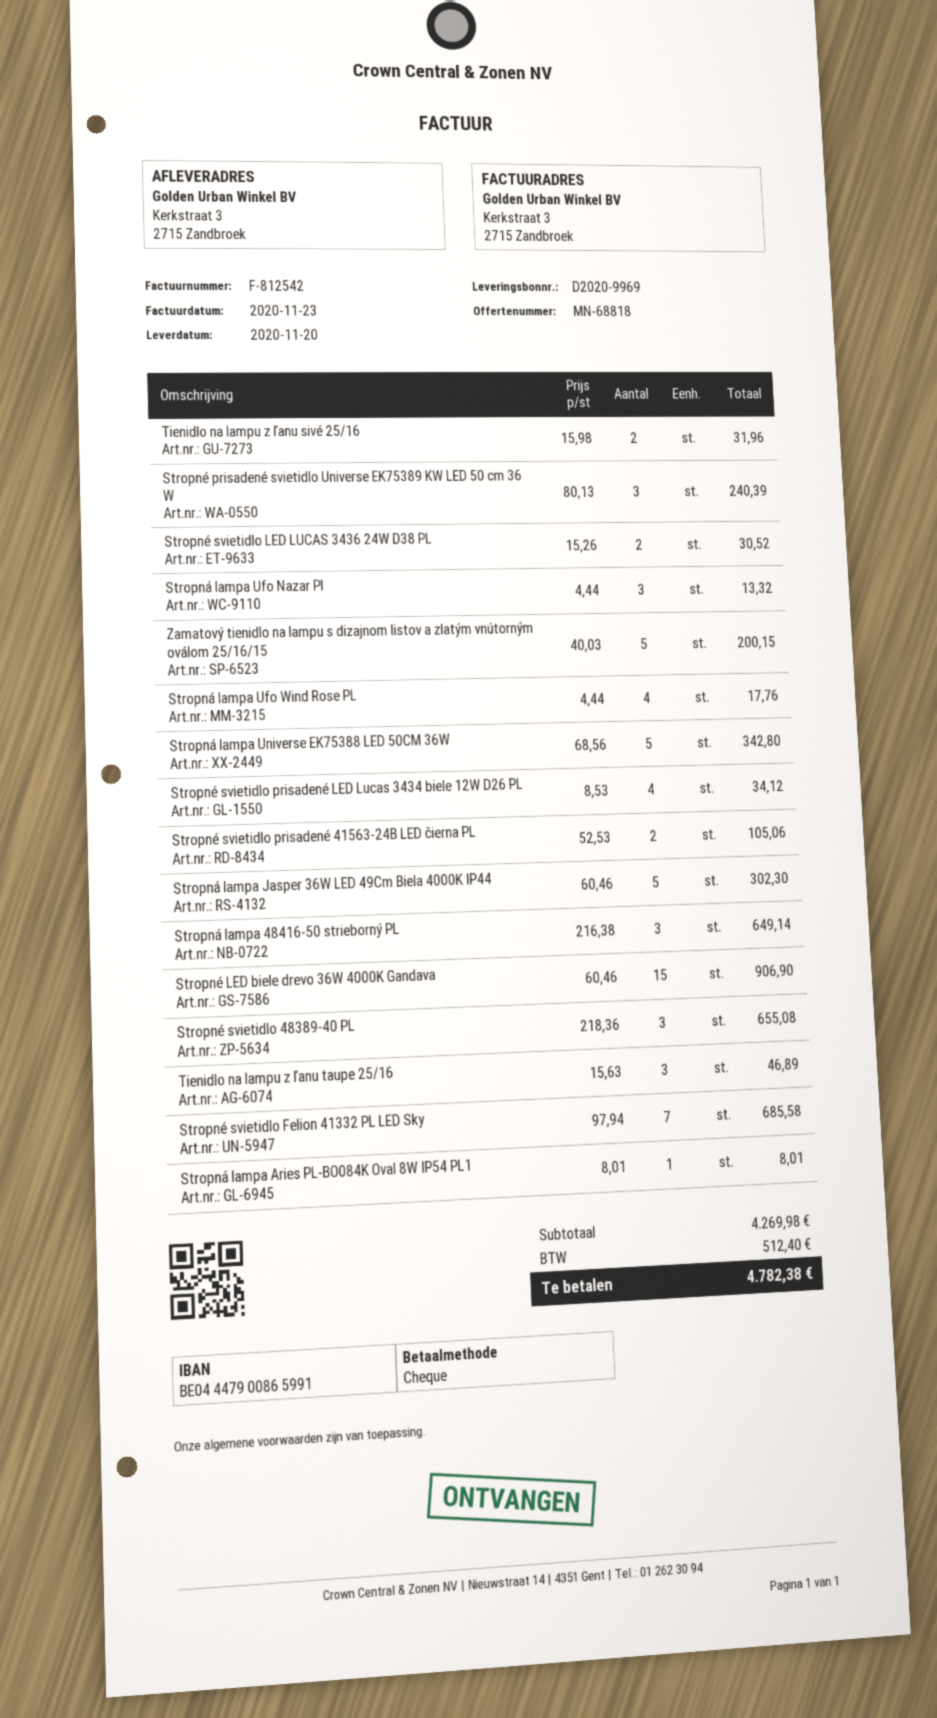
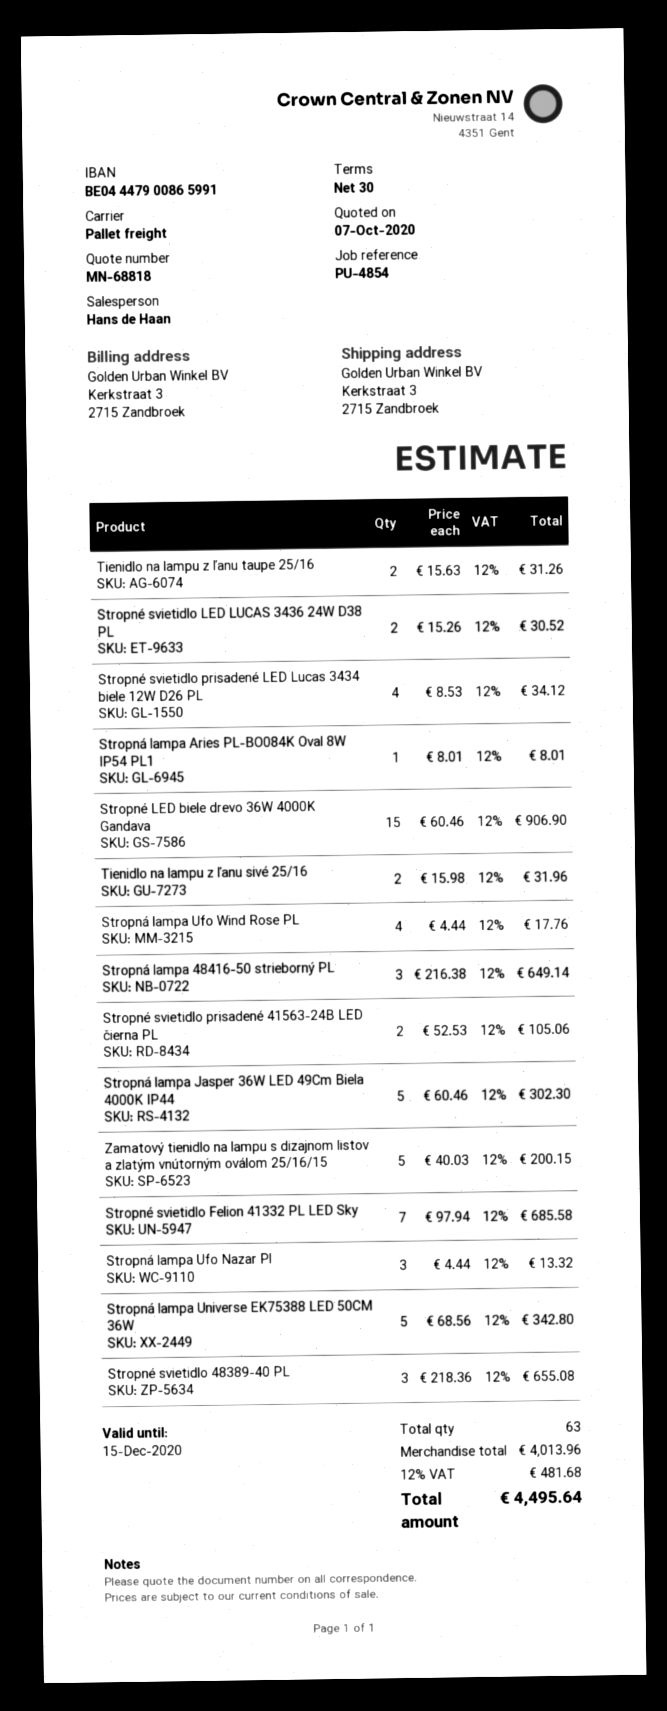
Stropné prisadené svietidlo Universe EK75389 KW LED 50 cm 36 W: 3 x 80.13 = 240.39 -> none
Tienidlo na lampu z ľanu taupe 25/16: 3 x 15.63 = 46.89 -> 2 x 15.63 = 31.26
subtotal: 4269.98 -> 4013.96
tax: 512.40 -> 481.68
total: 4782.38 -> 4495.64

